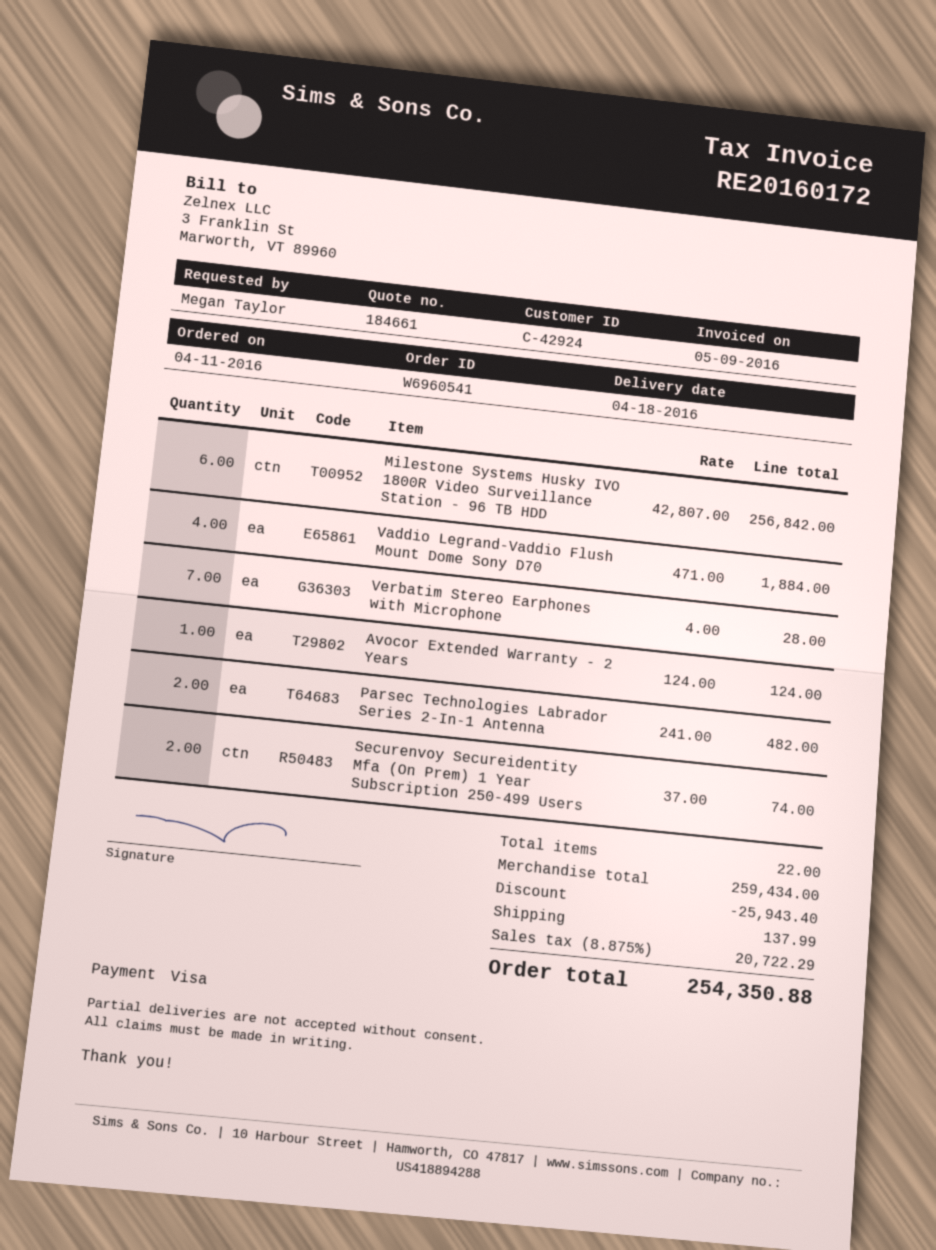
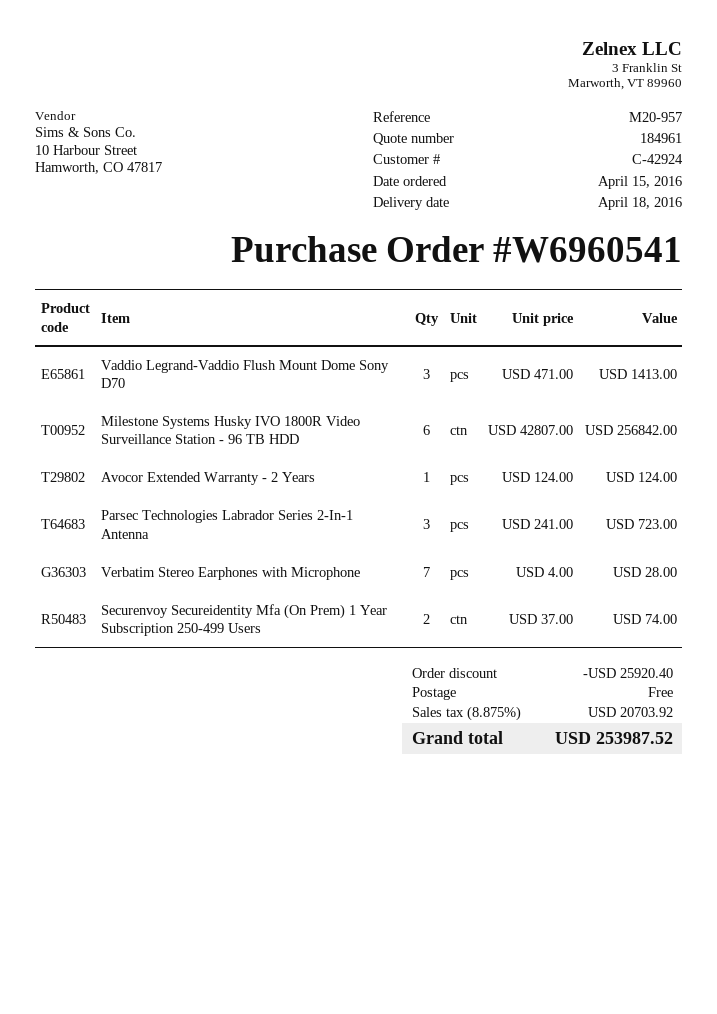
quote number: 184661 -> 184961
order date: 2016-04-11 -> 2016-04-15
Vaddio Legrand-Vaddio Flush Mount Dome Sony D70: 4 x 471.00 = 1884.00 -> 3 x 471.00 = 1413.00
Parsec Technologies Labrador Series 2-In-1 Antenna: 2 x 241.00 = 482.00 -> 3 x 241.00 = 723.00
discount: 25943.40 -> 25920.40
shipping: 137.99 -> 0.00
tax: 8.875% = 20722.29 -> 8.875% = 20703.92
total: 254350.88 -> 253987.52

